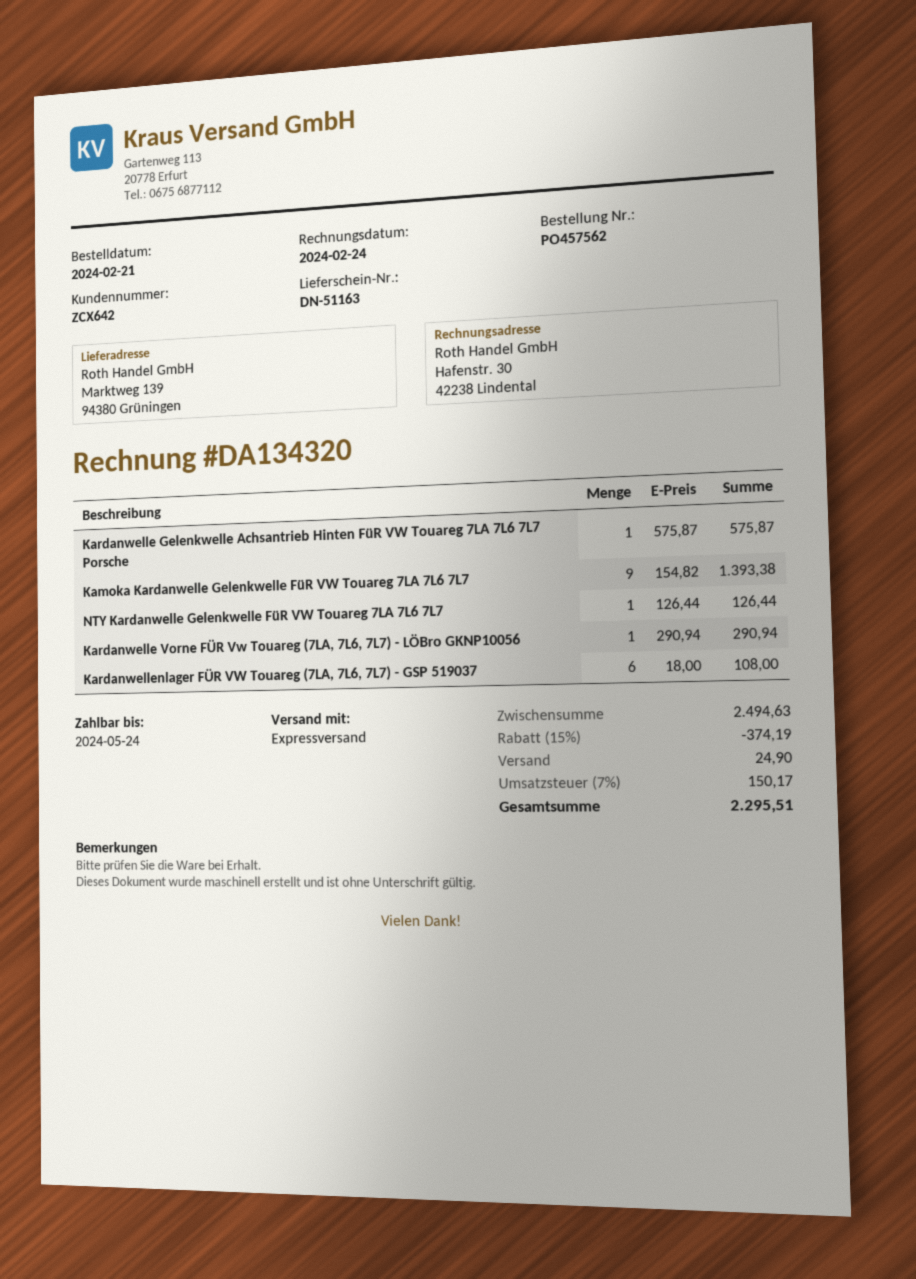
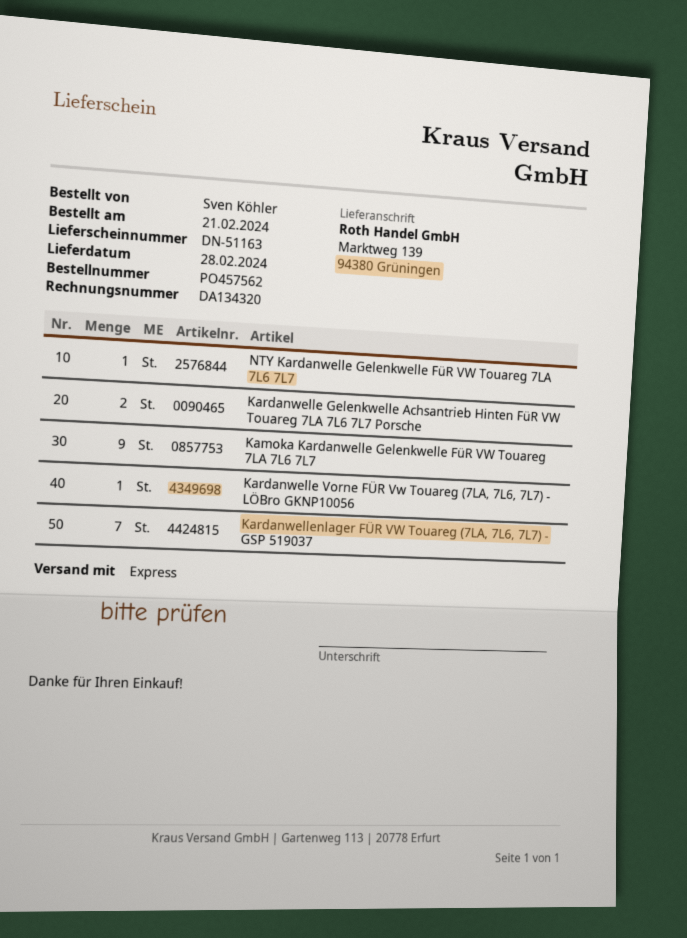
Kardanwelle Gelenkwelle Achsantrieb Hinten FüR VW Touareg 7LA 7L6 7L7 Porsche: 1 -> 2
Kardanwellenlager FÜR VW Touareg (7LA, 7L6, 7L7) - GSP 519037: 6 -> 7

